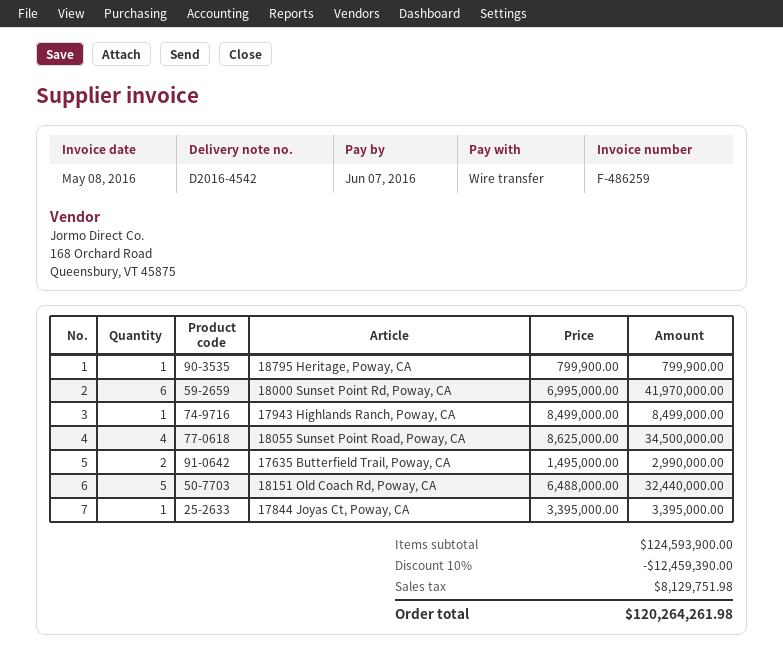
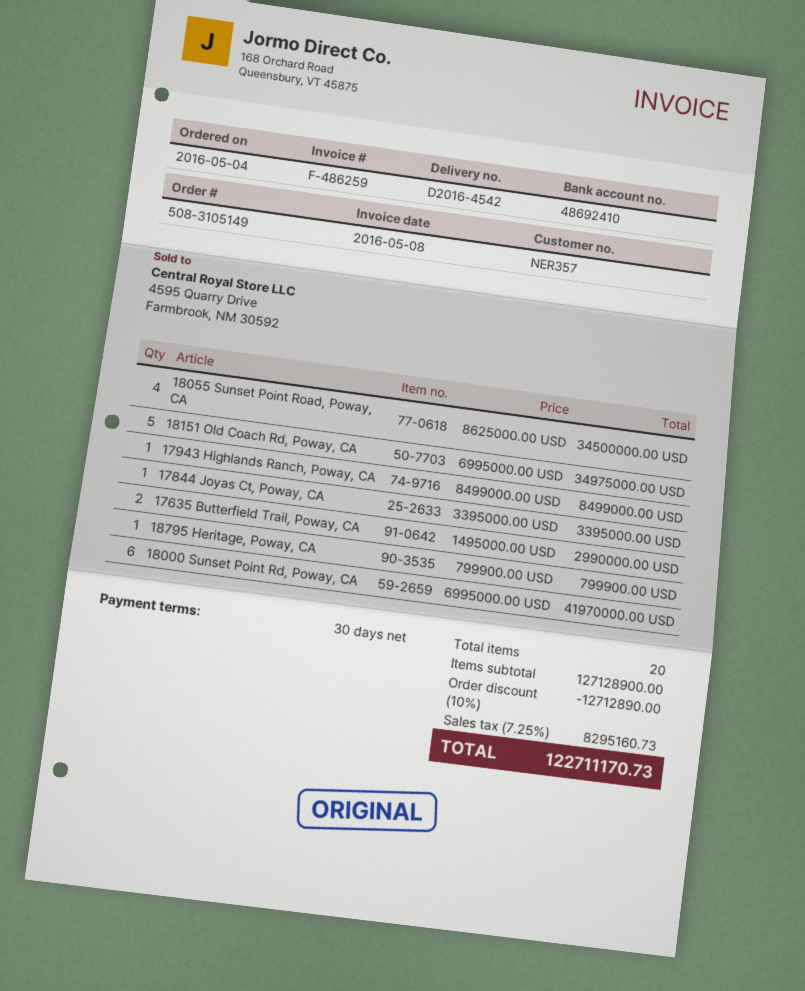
18151 Old Coach Rd, Poway, CA: 5 x 6488000.00 = 32440000.00 -> 5 x 6995000.00 = 34975000.00
subtotal: 124593900.00 -> 127128900.00
discount: 10% = 12459390.00 -> 10% = 12712890.00
tax: 8129751.98 -> 8295160.73
total: 120264261.98 -> 122711170.73

